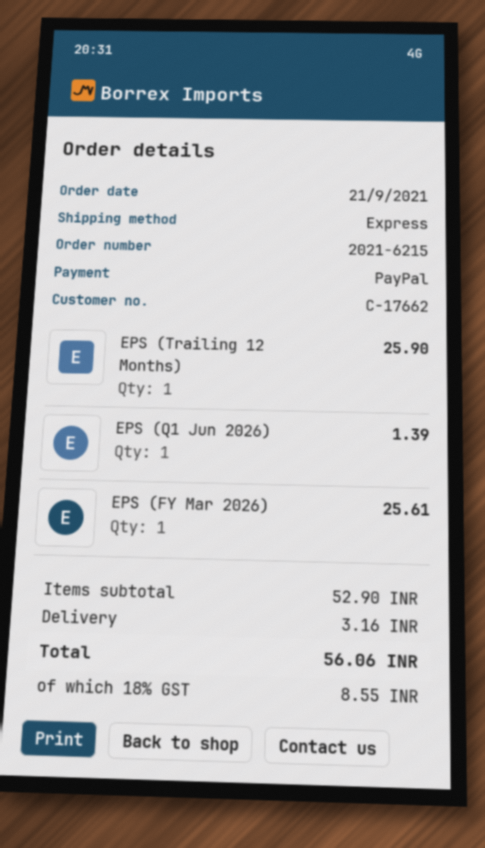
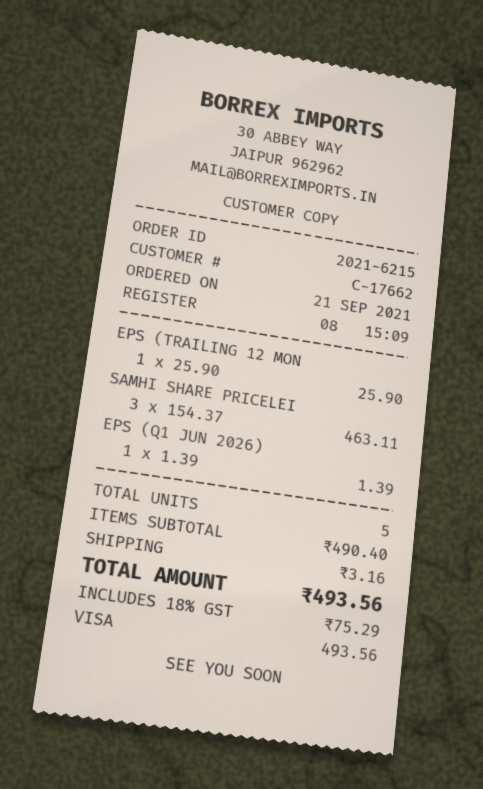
payment method: PayPal -> Visa
EPS (FY Mar 2026): 1 for 25.61 -> none
SAMHI SHARE PRICELEI: none -> 3 for 463.11
subtotal: 52.90 -> 490.40
tax: 18% = 8.55 -> 18% = 75.29
total: 56.06 -> 493.56

